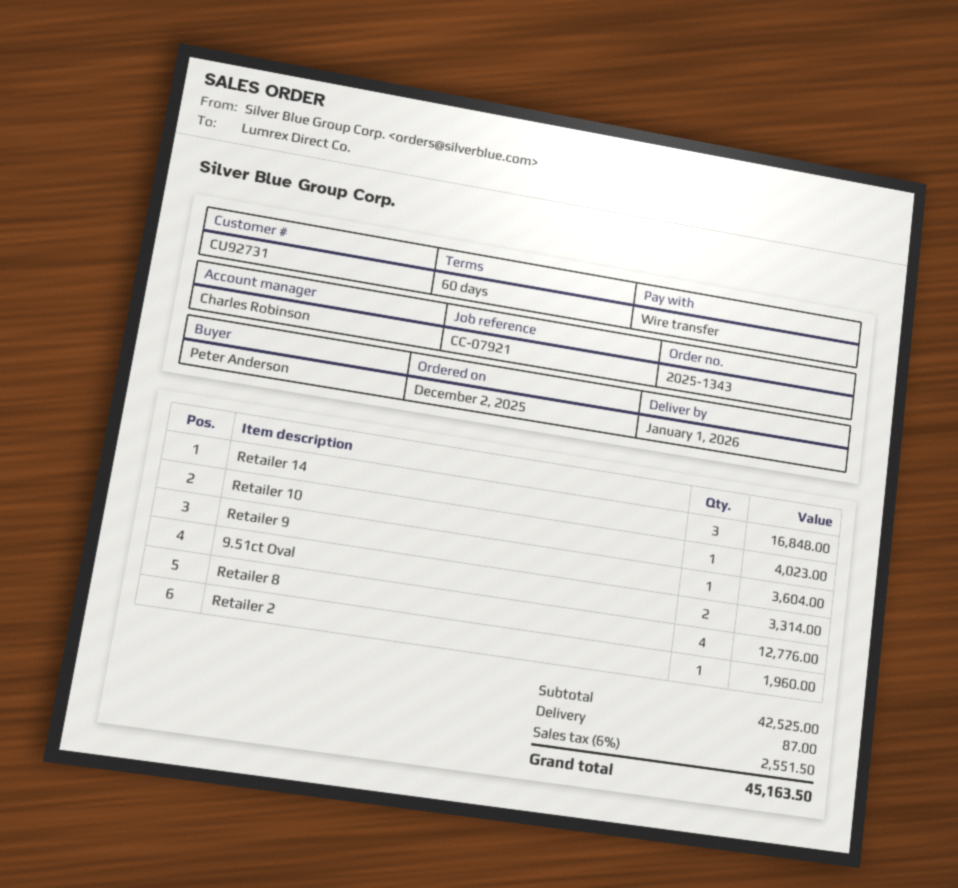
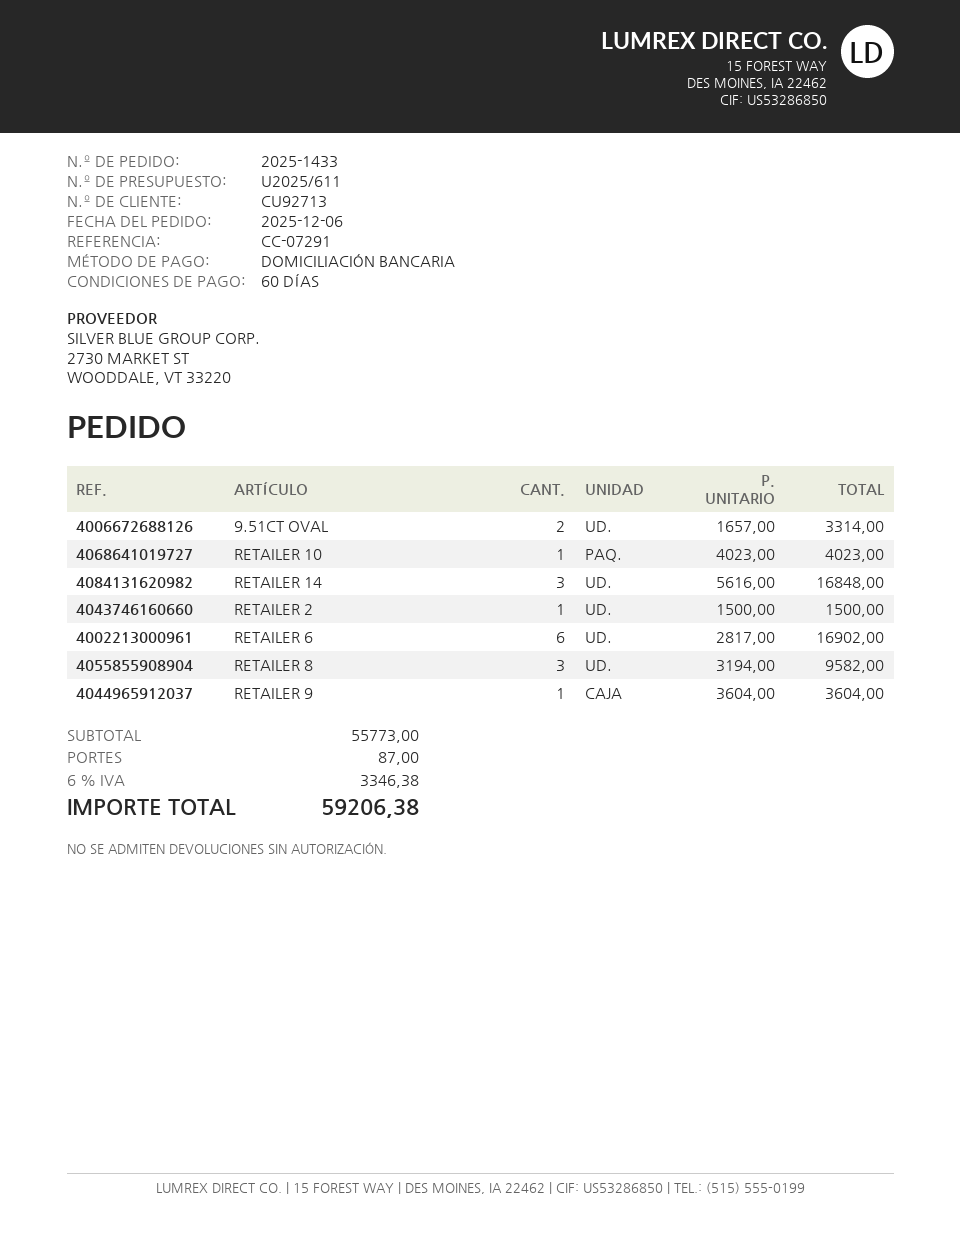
order number: 2025-1343 -> 2025-1433
order date: 2025-12-02 -> 2025-12-06
customer number: CU92731 -> CU92713
reference: CC-07921 -> CC-07291
payment method: bank transfer -> direct debit
Retailer 8: 4 for 12776.00 -> 3 for 9582.00
Retailer 2: 1 for 1960.00 -> 1 for 1500.00
RETAILER 6: none -> 6 for 16902.00
subtotal: 42525.00 -> 55773.00
tax: 6% = 2551.50 -> 6% = 3346.38
total: 45163.50 -> 59206.38

